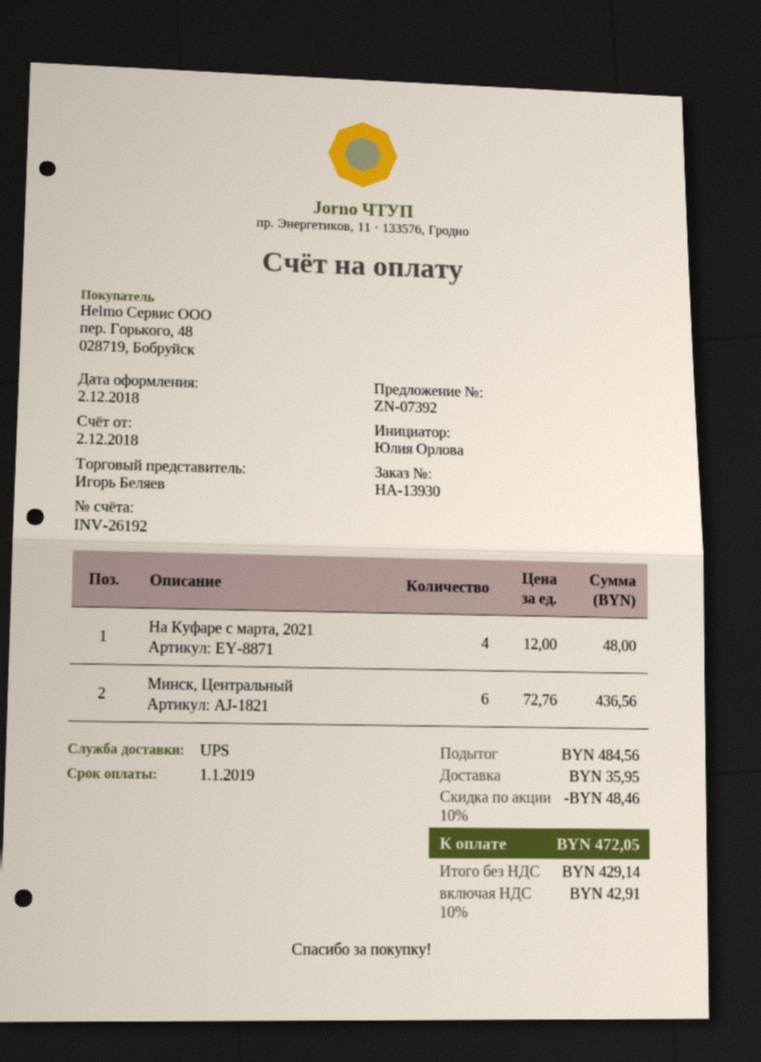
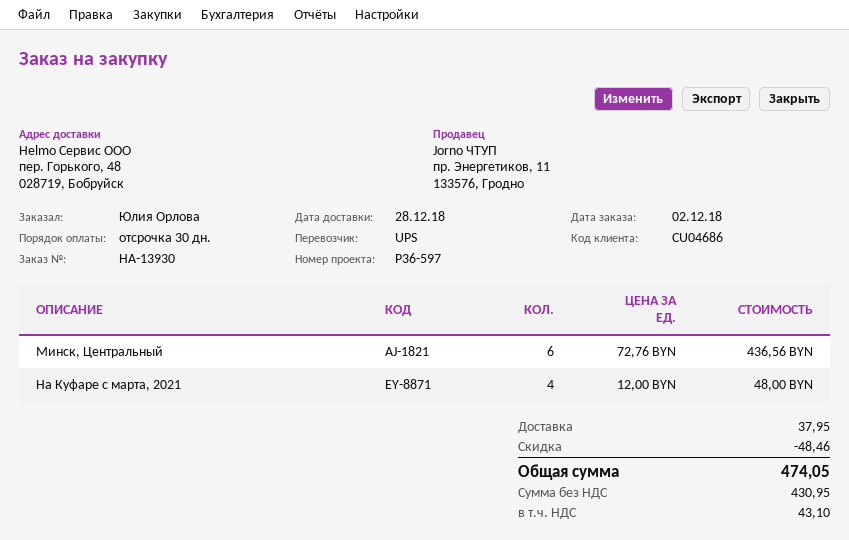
shipping: 35.95 -> 37.95
net: 429.14 -> 430.95
tax: 42.91 -> 43.10
total: 472.05 -> 474.05

